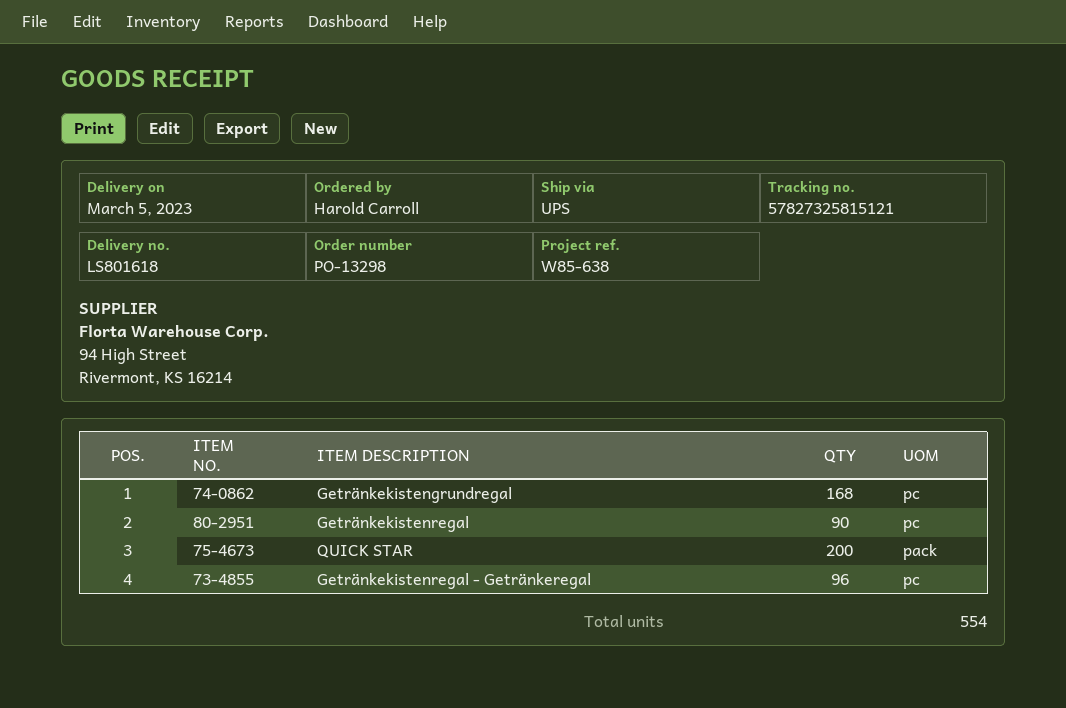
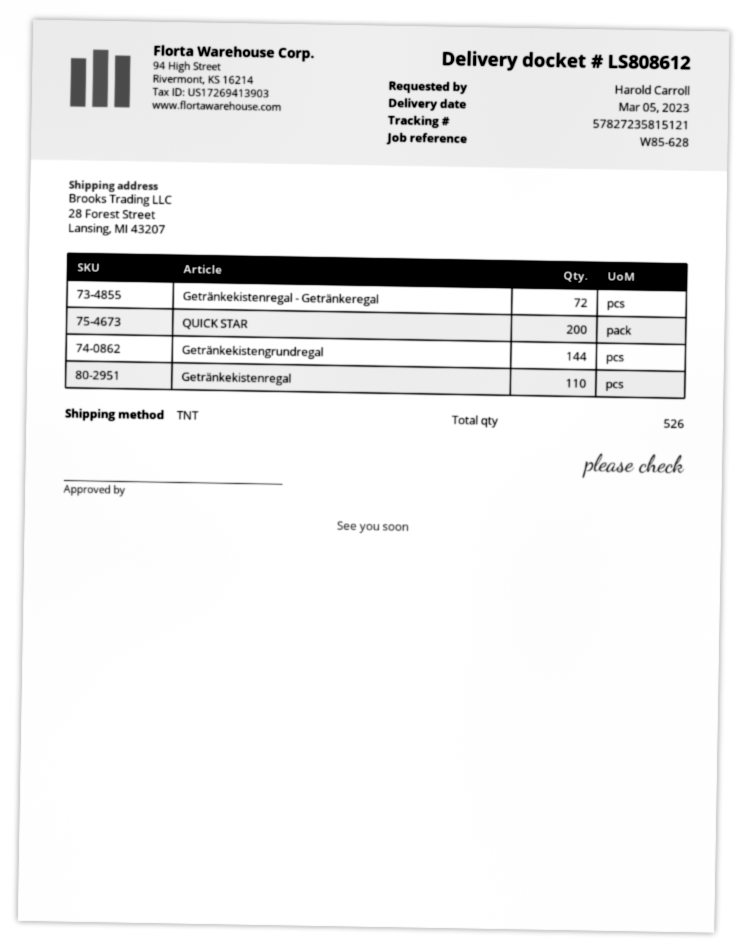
delivery note number: LS801618 -> LS808612
reference: W85-638 -> W85-628
shipping method: UPS -> TNT
tracking number: 57827325815121 -> 57827235815121
Getränkekistengrundregal: 168 -> 144
Getränkekistenregal: 90 -> 110
Getränkekistenregal - Getränkeregal: 96 -> 72
total quantity: 554 -> 526

